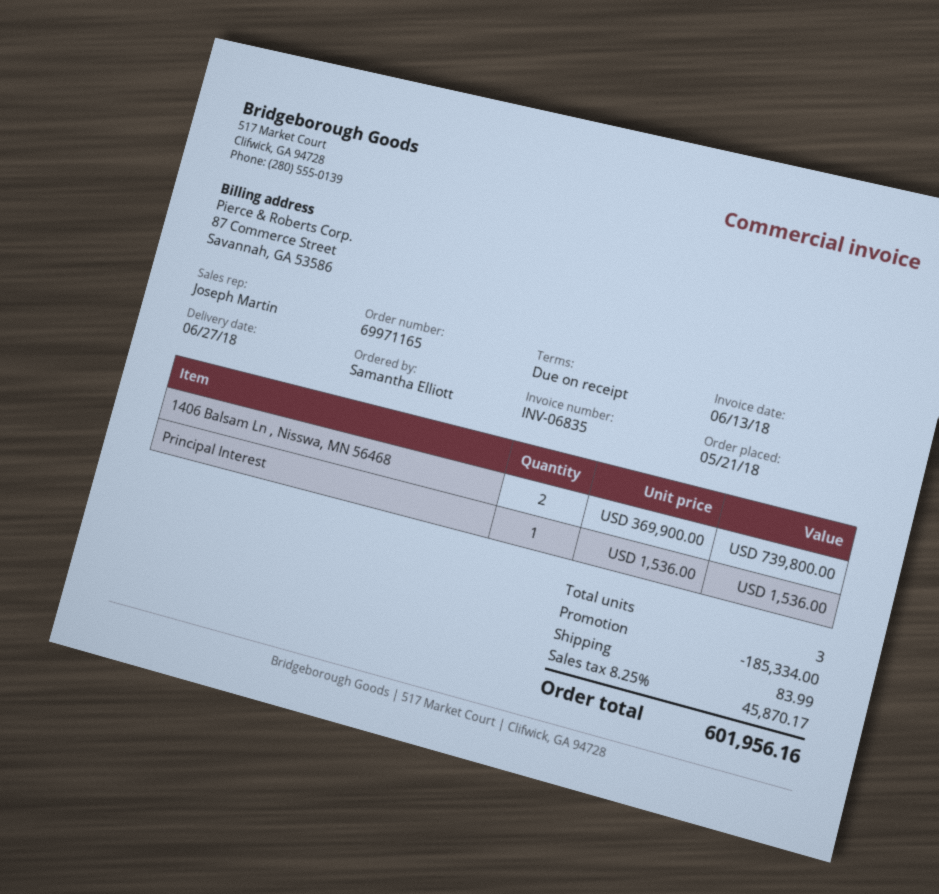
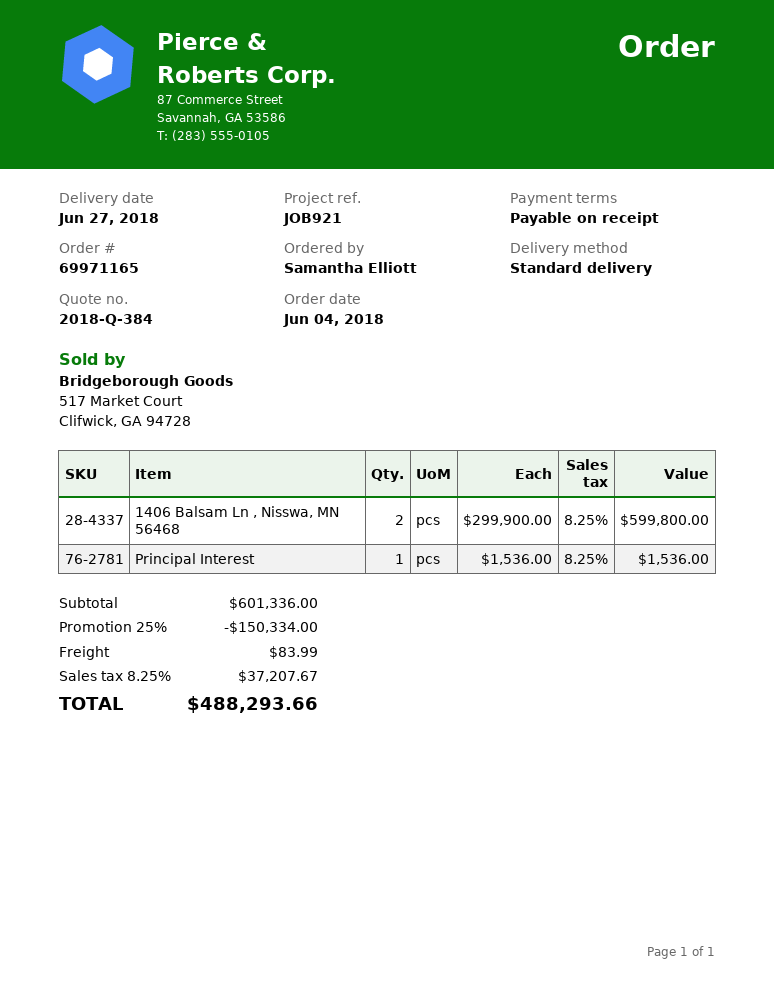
order date: 2018-05-21 -> 2018-06-04
1406 Balsam Ln , Nisswa, MN 56468: 2 x 369900.00 = 739800.00 -> 2 x 299900.00 = 599800.00
discount: 185334.00 -> 150334.00
tax: 8.25% = 45870.17 -> 8.25% = 37207.67
total: 601956.16 -> 488293.66

